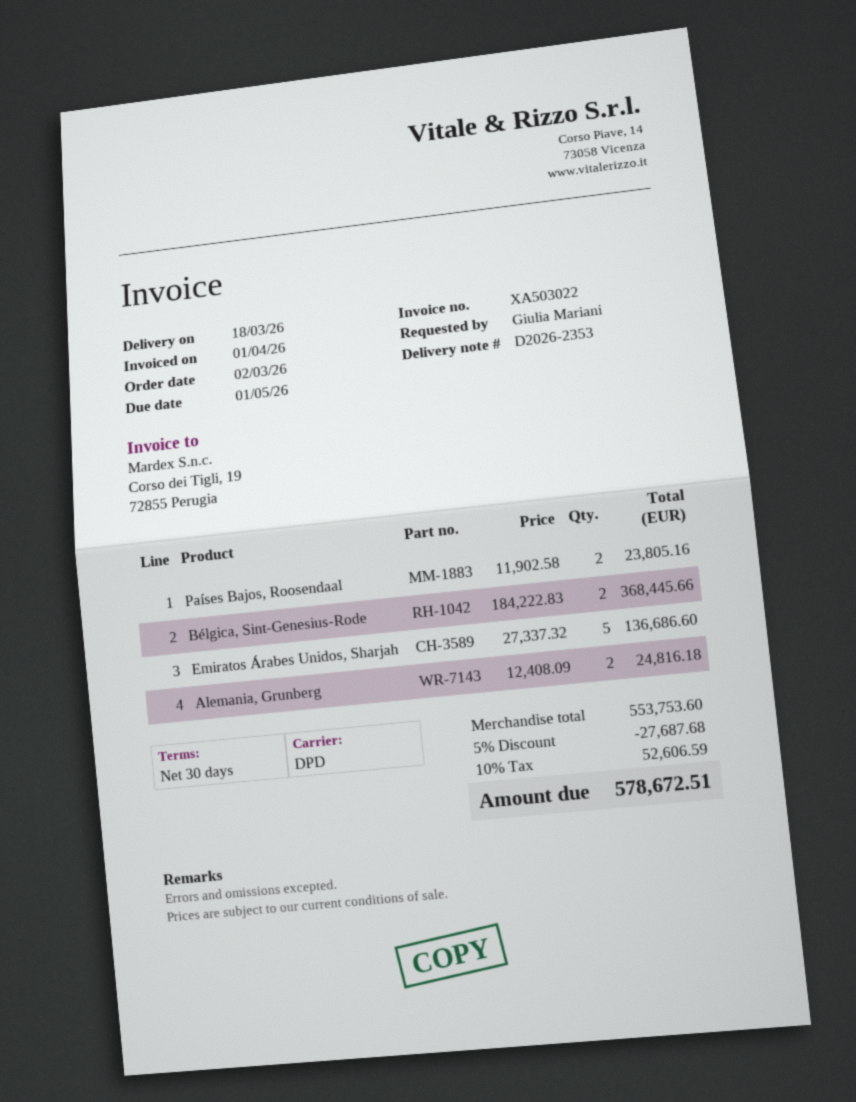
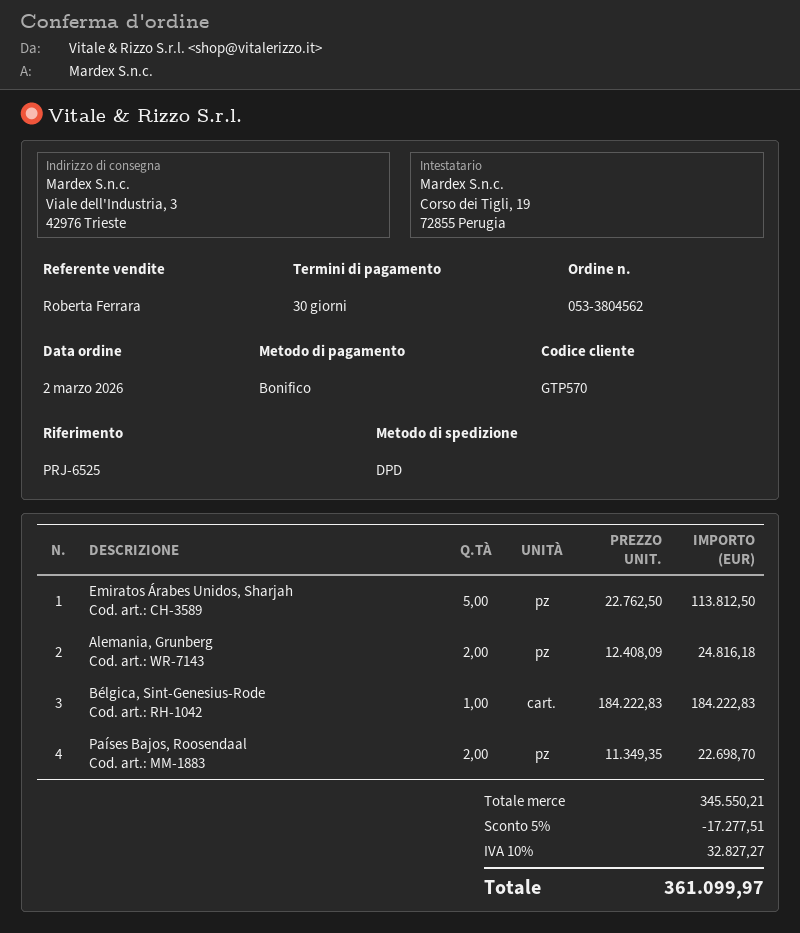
Países Bajos, Roosendaal: 2 x 11902.58 = 23805.16 -> 2 x 11349.35 = 22698.70
Bélgica, Sint-Genesius-Rode: 2 x 184222.83 = 368445.66 -> 1 x 184222.83 = 184222.83
Emiratos Árabes Unidos, Sharjah: 5 x 27337.32 = 136686.60 -> 5 x 22762.50 = 113812.50
subtotal: 553753.60 -> 345550.21
discount: 5% = 27687.68 -> 5% = 17277.51
tax: 10% = 52606.59 -> 10% = 32827.27
total: 578672.51 -> 361099.97

